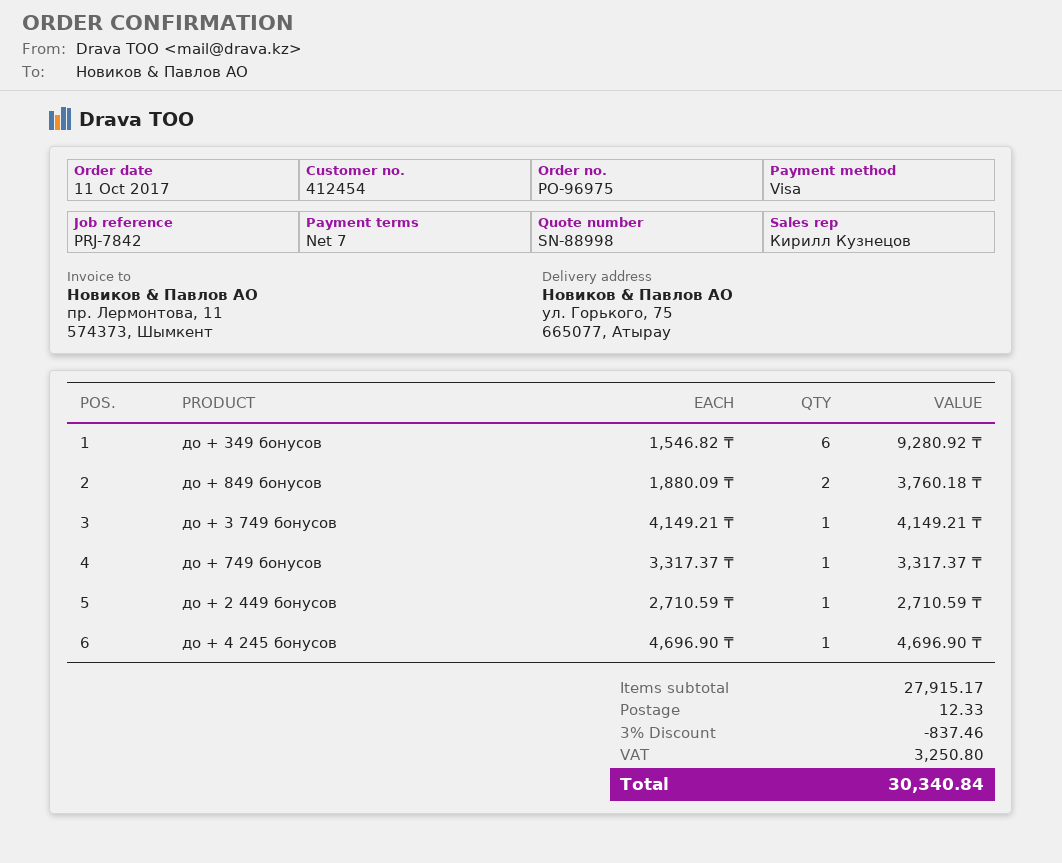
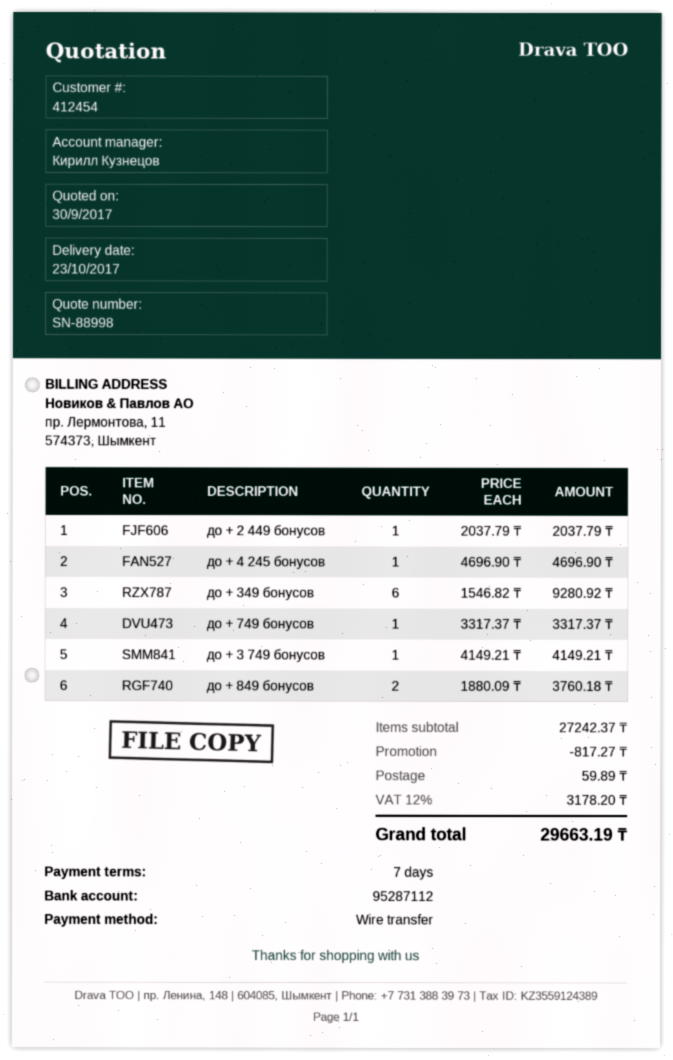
payment method: Visa -> bank transfer
до + 2 449 бонусов: 1 x 2710.59 = 2710.59 -> 1 x 2037.79 = 2037.79
subtotal: 27915.17 -> 27242.37
discount: 837.46 -> 817.27
shipping: 12.33 -> 59.89
tax: 3250.80 -> 3178.20
total: 30340.84 -> 29663.19

